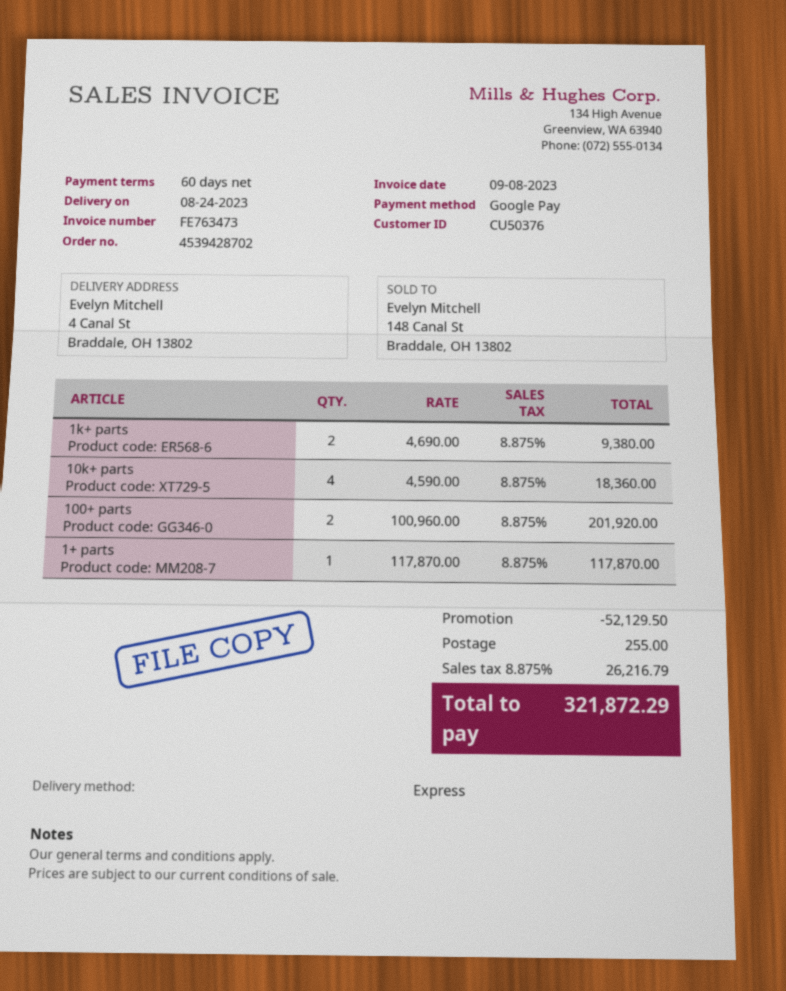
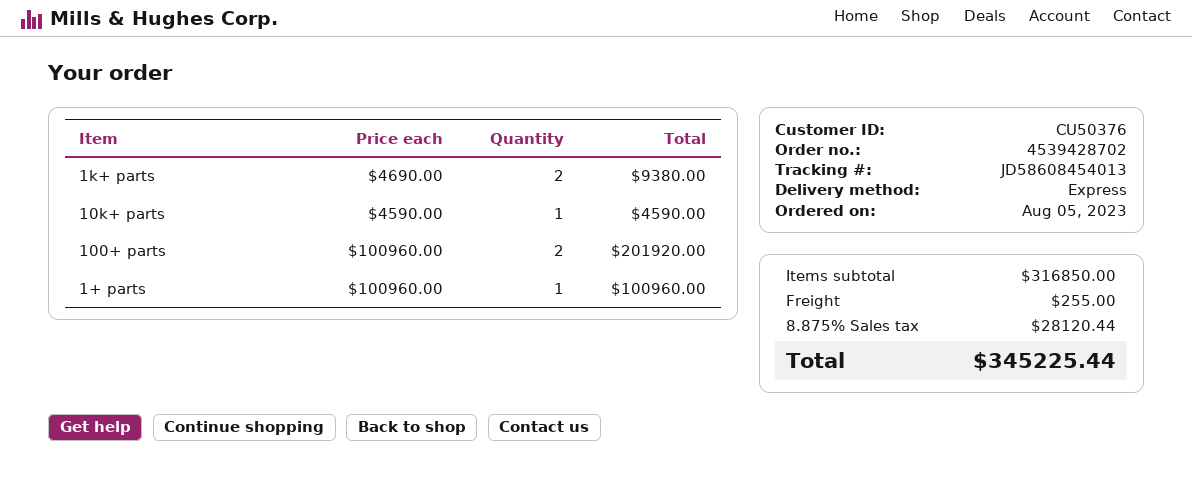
10k+ parts: 4 x 4590.00 = 18360.00 -> 1 x 4590.00 = 4590.00
1+ parts: 1 x 117870.00 = 117870.00 -> 1 x 100960.00 = 100960.00
discount: 52129.50 -> none
tax: 8.875% = 26216.79 -> 8.875% = 28120.44
total: 321872.29 -> 345225.44

